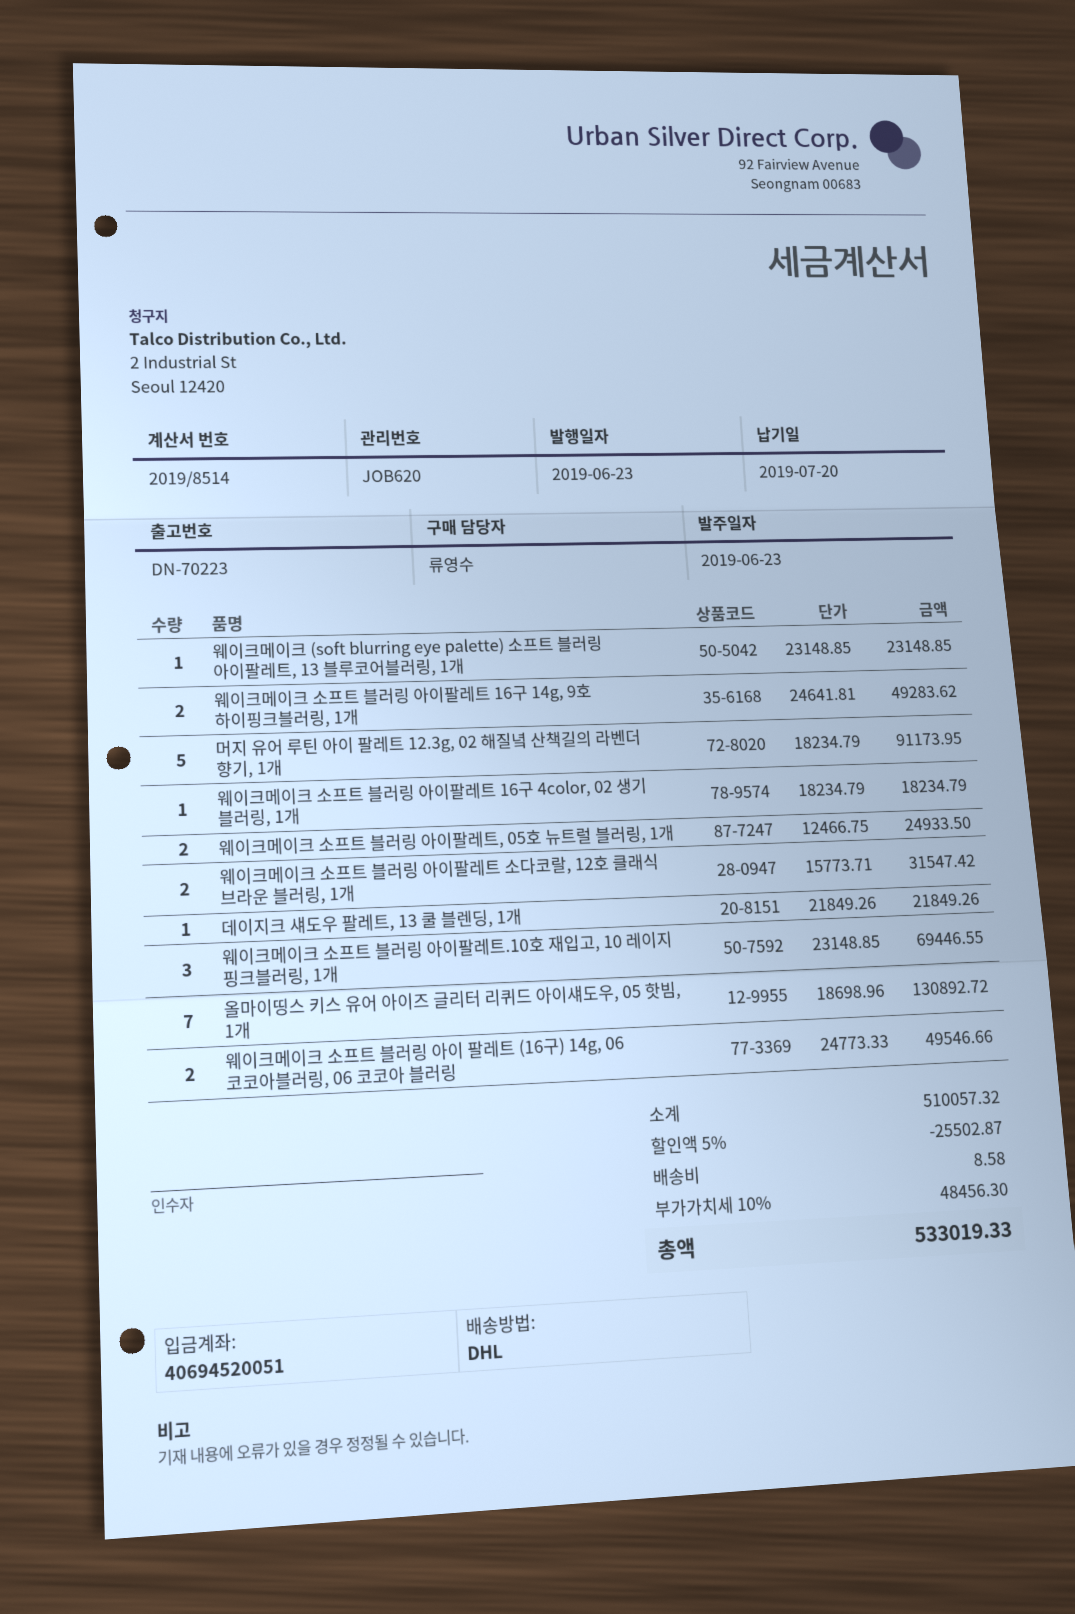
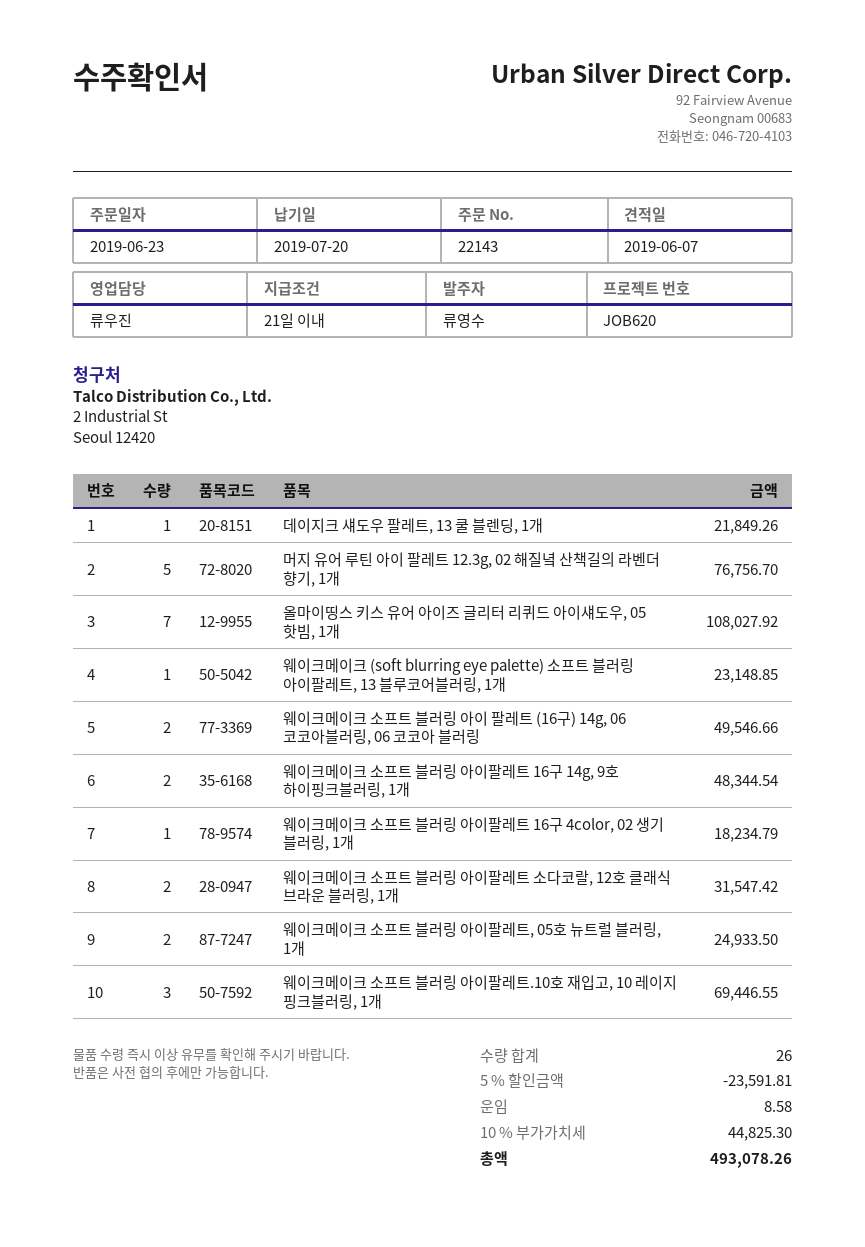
웨이크메이크 소프트 블러링 아이팔레트 16구 14g, 9호 하이핑크블러링, 1개: 2 for 49283.62 -> 2 for 48344.54
머지 유어 루틴 아이 팔레트 12.3g, 02 해질녘 산책길의 라벤더 향기, 1개: 5 for 91173.95 -> 5 for 76756.70
올마이띵스 키스 유어 아이즈 글리터 리퀴드 아이섀도우, 05 핫빔, 1개: 7 for 130892.72 -> 7 for 108027.92
discount: 5% = 25502.87 -> 5% = 23591.81
tax: 10% = 48456.30 -> 10% = 44825.30
total: 533019.33 -> 493078.26

